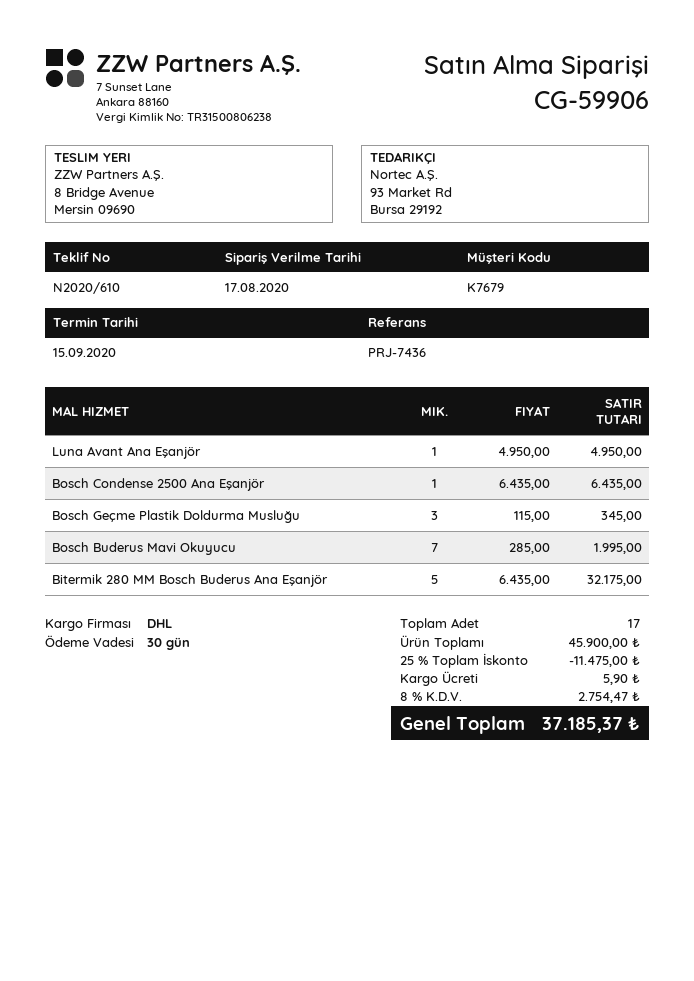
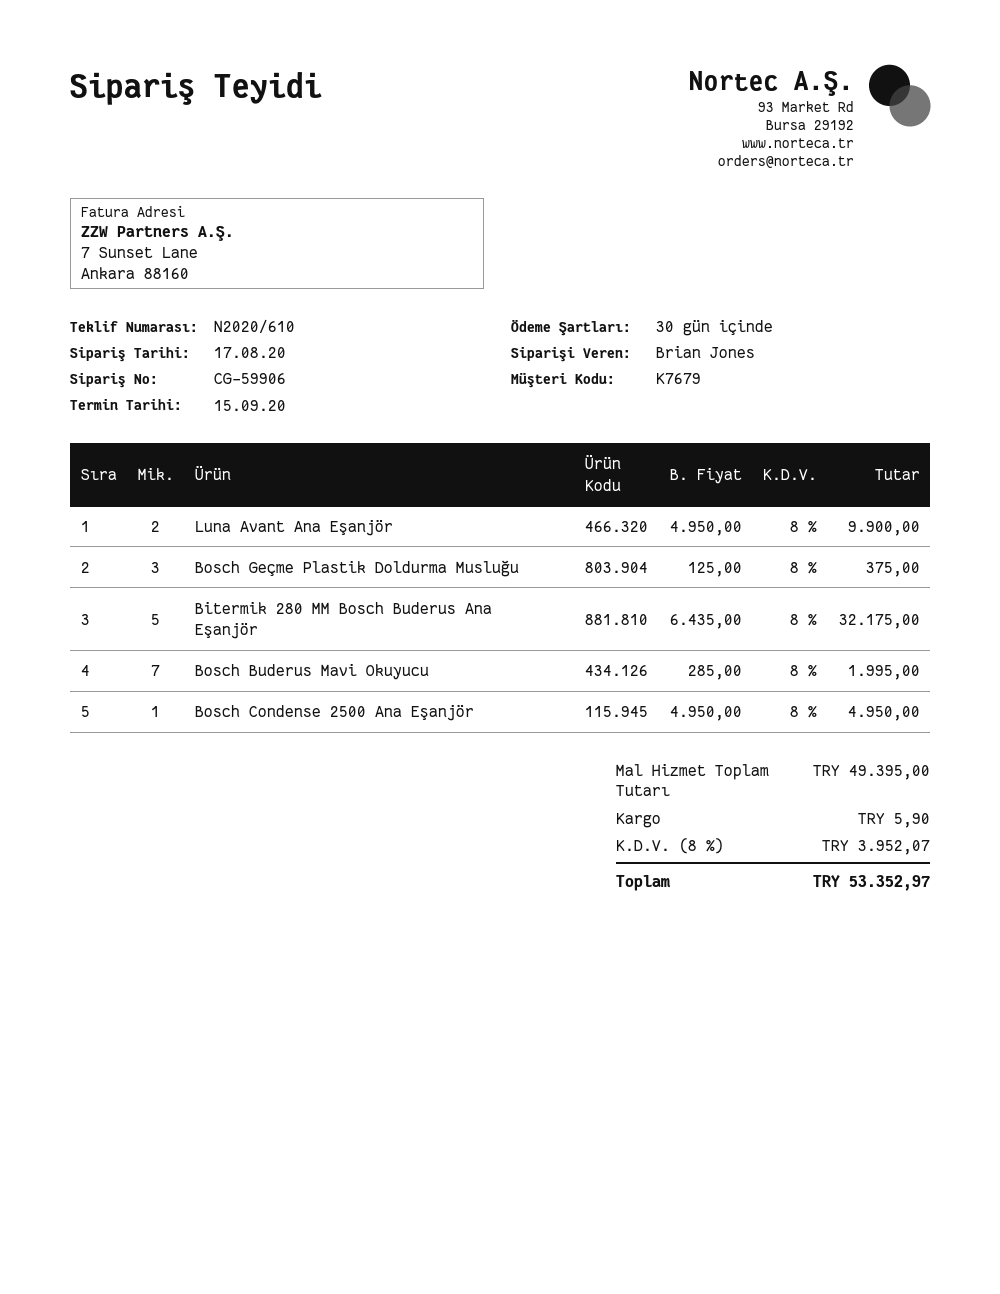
Luna Avant Ana Eşanjör: 1 x 4950.00 = 4950.00 -> 2 x 4950.00 = 9900.00
Bosch Condense 2500 Ana Eşanjör: 1 x 6435.00 = 6435.00 -> 1 x 4950.00 = 4950.00
Bosch Geçme Plastik Doldurma Musluğu: 3 x 115.00 = 345.00 -> 3 x 125.00 = 375.00
subtotal: 45900.00 -> 49395.00
discount: 25% = 11475.00 -> none
tax: 8% = 2754.47 -> 8% = 3952.07
total: 37185.37 -> 53352.97

